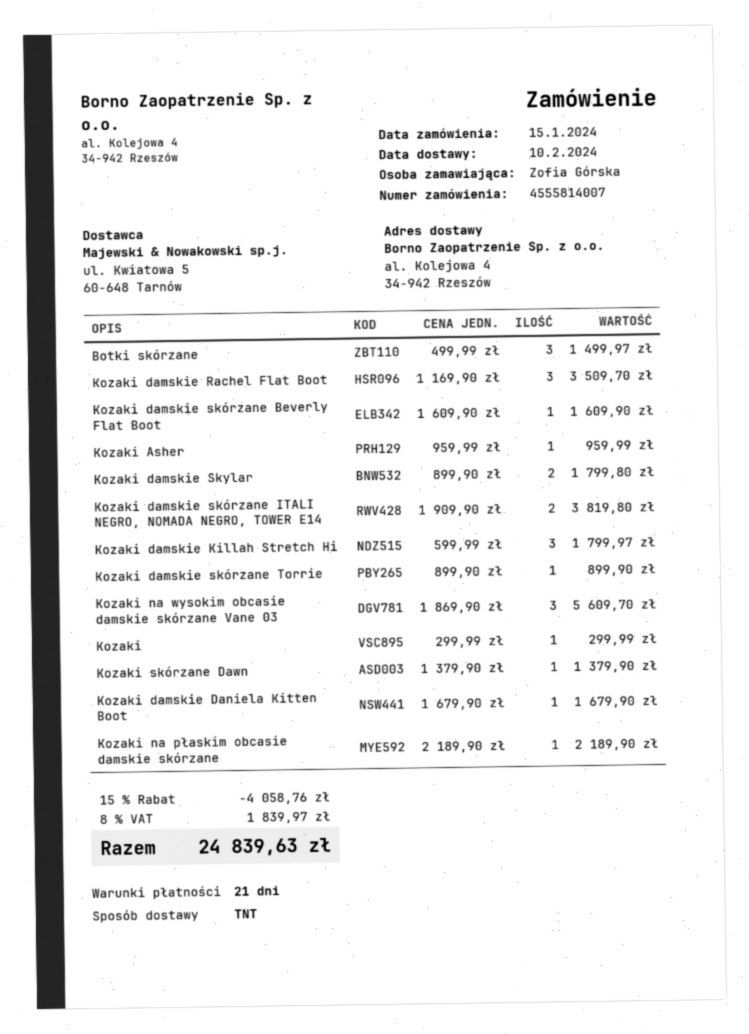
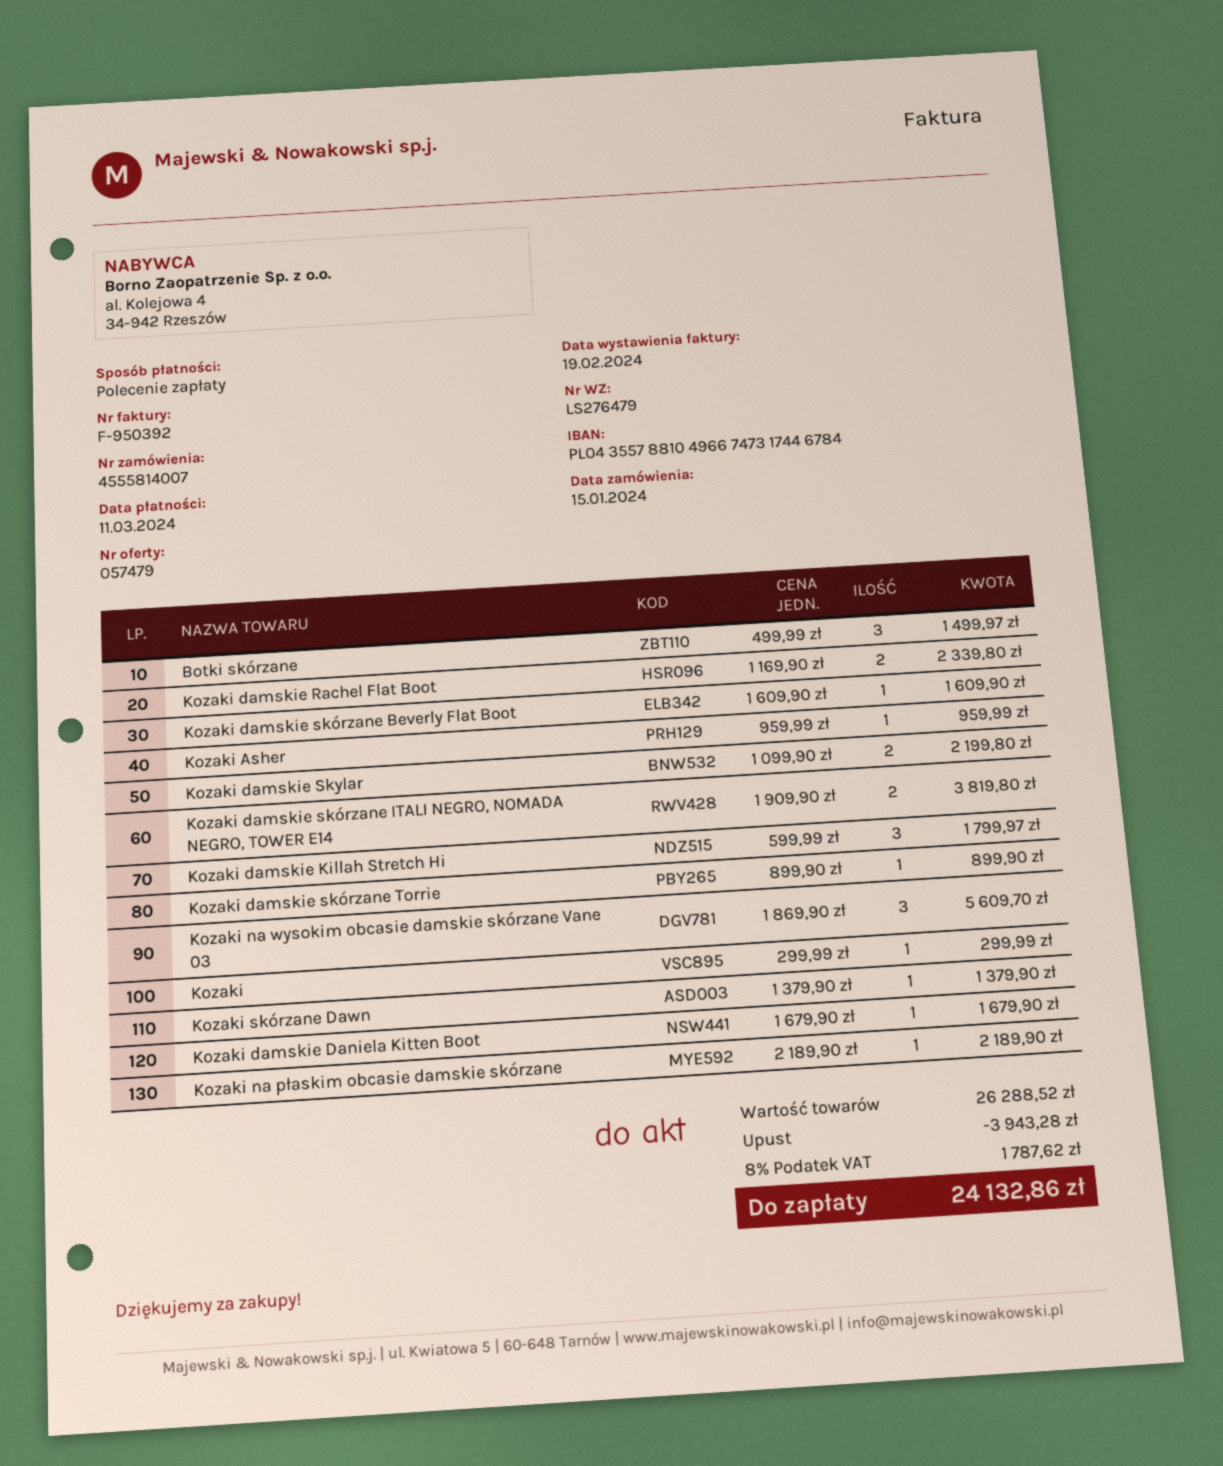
Kozaki damskie Rachel Flat Boot: 3 x 1169.90 = 3509.70 -> 2 x 1169.90 = 2339.80
Kozaki damskie Skylar: 2 x 899.90 = 1799.80 -> 2 x 1099.90 = 2199.80
discount: 4058.76 -> 3943.28
tax: 8% = 1839.97 -> 8% = 1787.62
total: 24839.63 -> 24132.86

